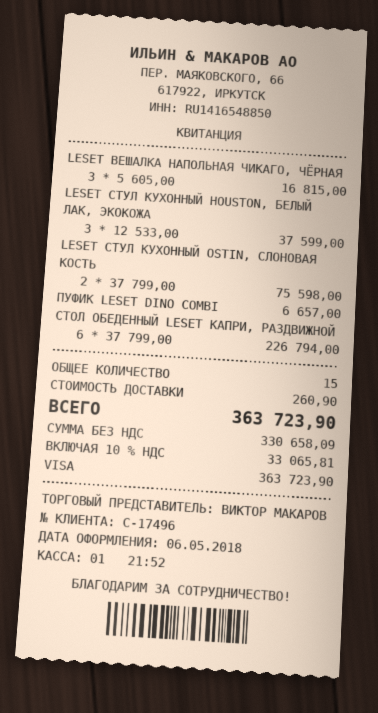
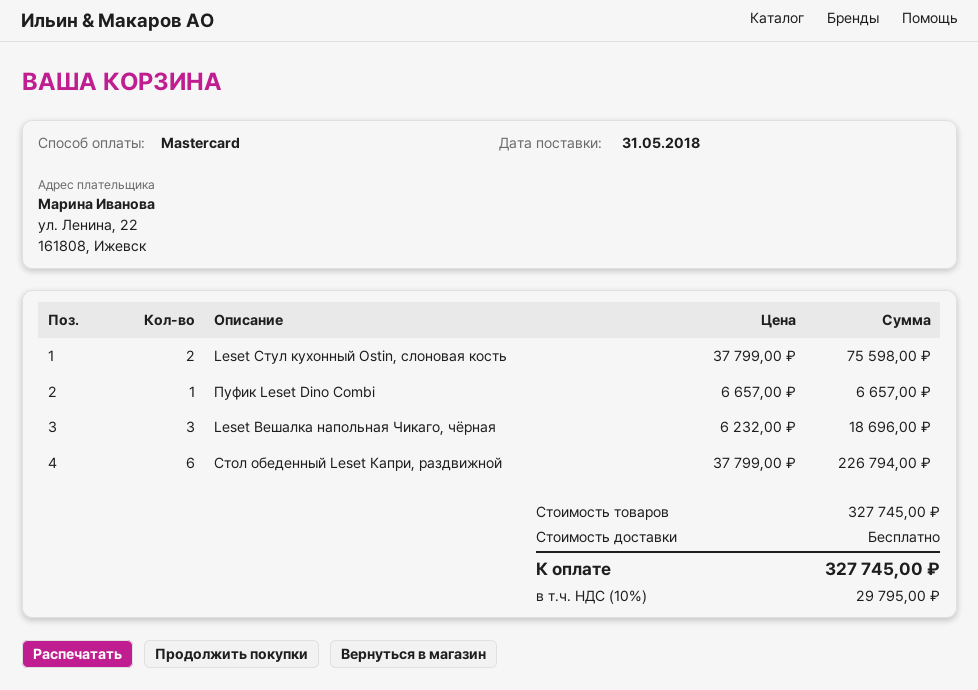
payment method: Visa -> Mastercard
LESET ВЕШАЛКА НАПОЛЬНАЯ ЧИКАГО, ЧЁРНАЯ: 3 x 5605.00 = 16815.00 -> 3 x 6232.00 = 18696.00
LESET СТУЛ КУХОННЫЙ HOUSTON, БЕЛЫЙ ЛАК, ЭКОКОЖА: 3 x 12533.00 = 37599.00 -> none
shipping: 260.90 -> 0.00
tax: 10% = 33065.81 -> 10% = 29795.00
total: 363723.90 -> 327745.00

